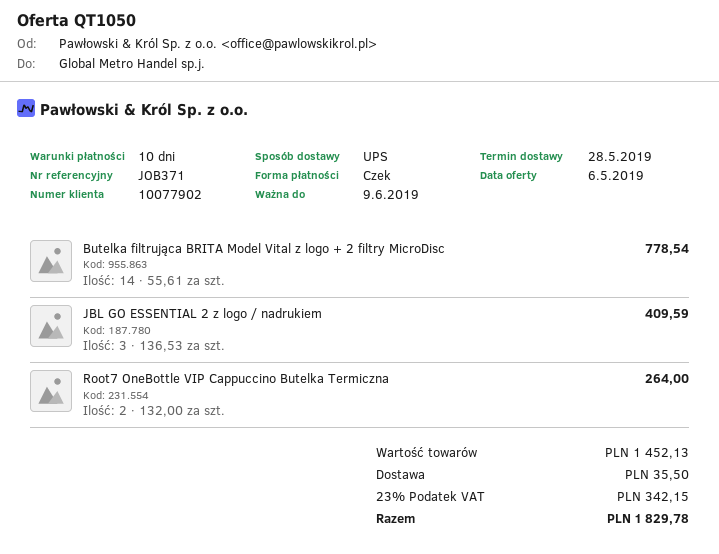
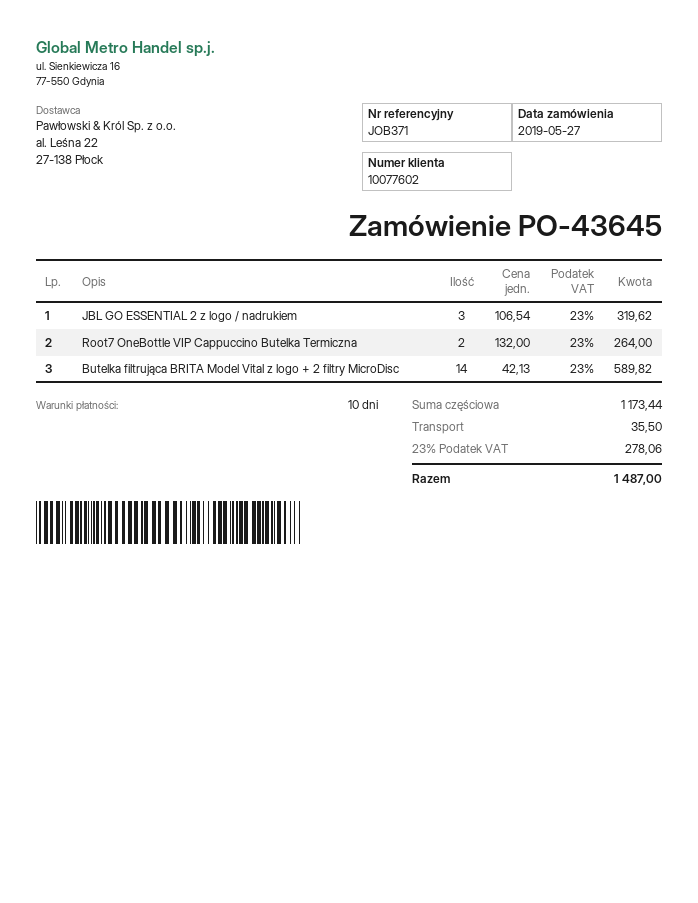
customer number: 10077902 -> 10077602
Butelka filtrująca BRITA Model Vital z logo + 2 filtry MicroDisc: 14 x 55.61 = 778.54 -> 14 x 42.13 = 589.82
JBL GO ESSENTIAL 2 z logo / nadrukiem: 3 x 136.53 = 409.59 -> 3 x 106.54 = 319.62
subtotal: 1452.13 -> 1173.44
tax: 23% = 342.15 -> 23% = 278.06
total: 1829.78 -> 1487.00

